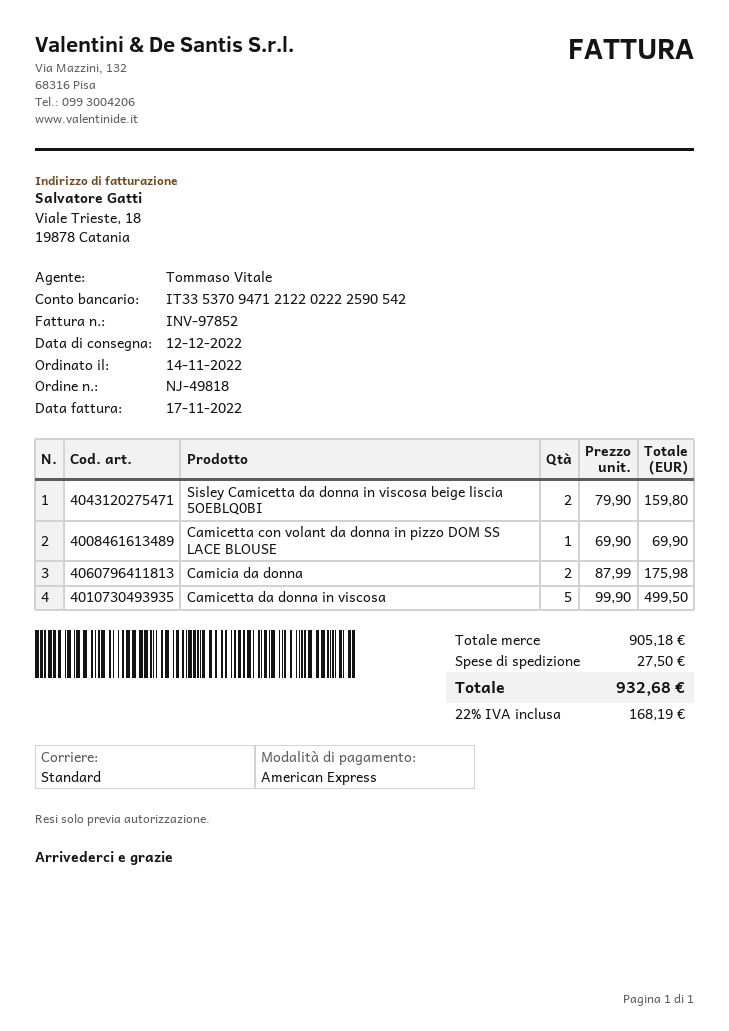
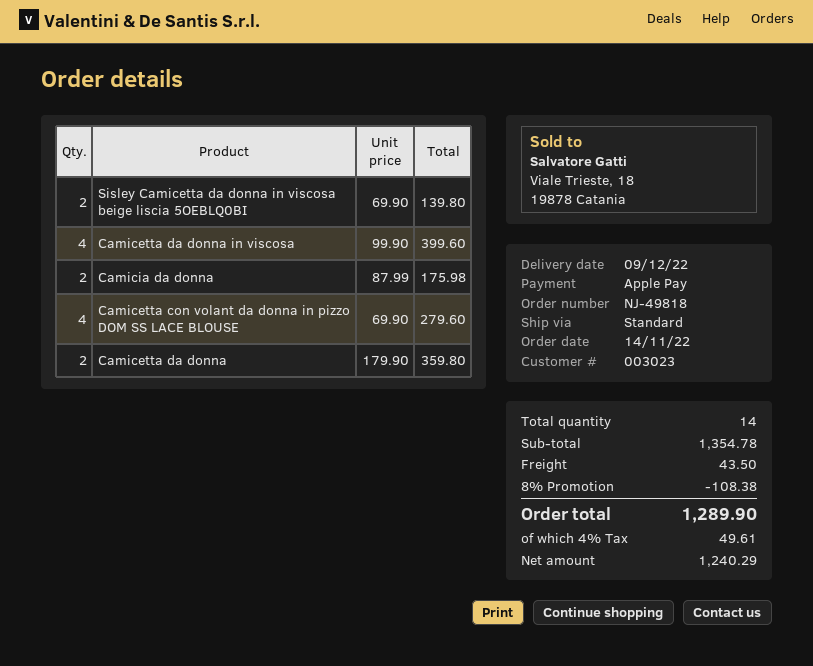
delivery date: 2022-12-12 -> 2022-12-09
payment method: American Express -> Apple Pay
Sisley Camicetta da donna in viscosa beige liscia 5OEBLQ0BI: 2 x 79.90 = 159.80 -> 2 x 69.90 = 139.80
Camicetta con volant da donna in pizzo DOM SS LACE BLOUSE: 1 x 69.90 = 69.90 -> 4 x 69.90 = 279.60
Camicetta da donna in viscosa: 5 x 99.90 = 499.50 -> 4 x 99.90 = 399.60
Camicetta da donna: none -> 2 x 179.90 = 359.80
subtotal: 905.18 -> 1354.78
discount: none -> 8% = 108.38
shipping: 27.50 -> 43.50
tax: 22% = 168.19 -> 4% = 49.61
total: 932.68 -> 1289.90

